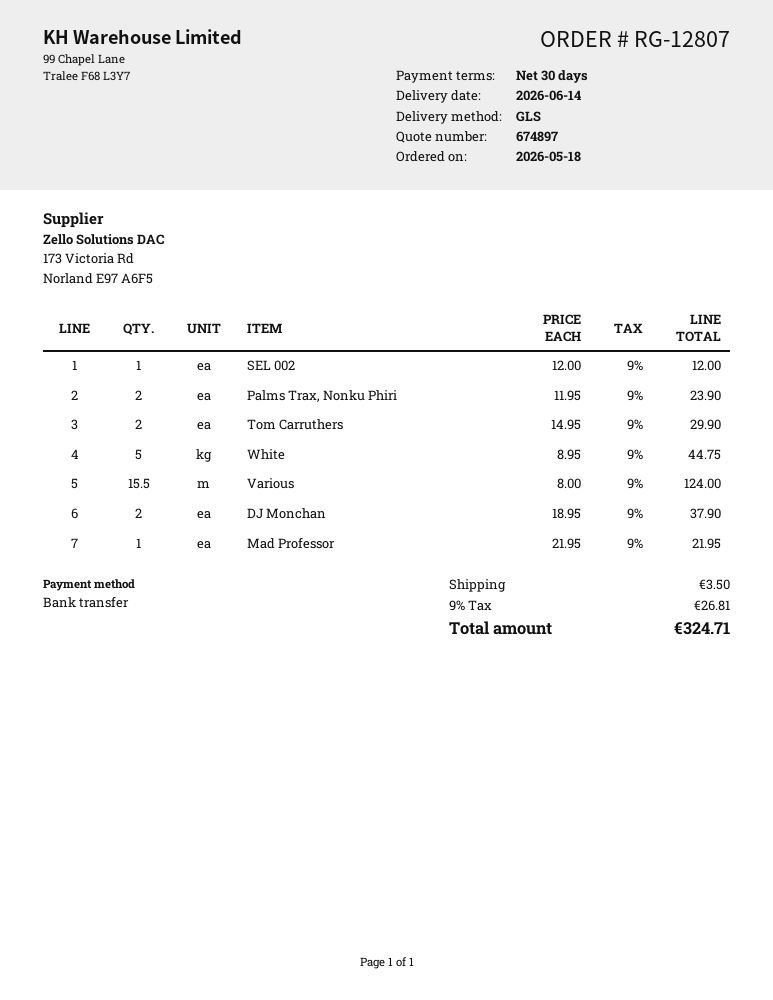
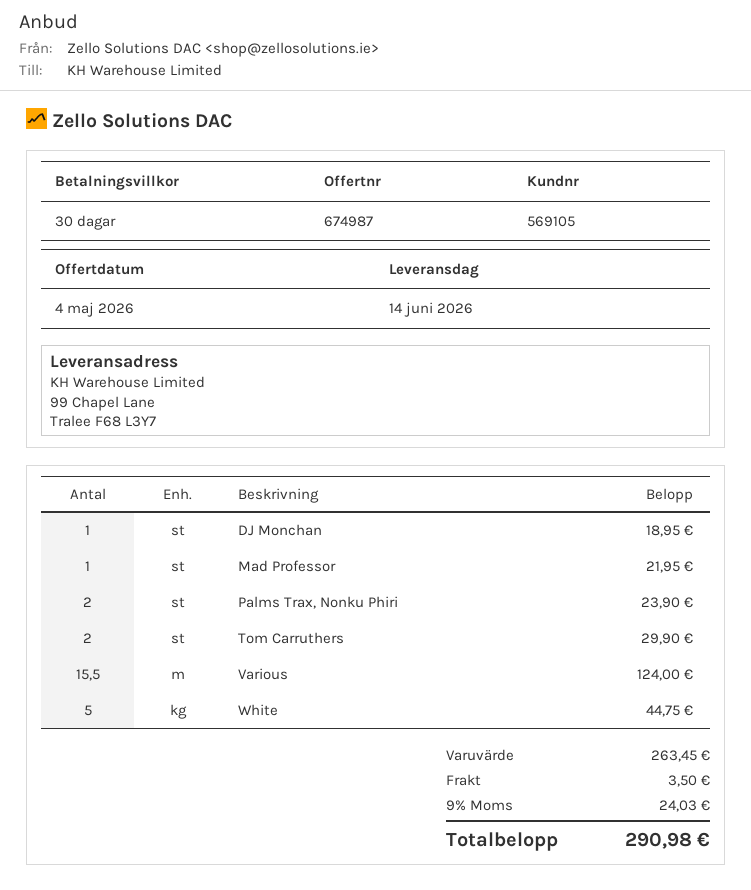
quote number: 674897 -> 674987
SEL 002: 1 for 12.00 -> none
DJ Monchan: 2 for 37.90 -> 1 for 18.95
tax: 9% = 26.81 -> 9% = 24.03
total: 324.71 -> 290.98

